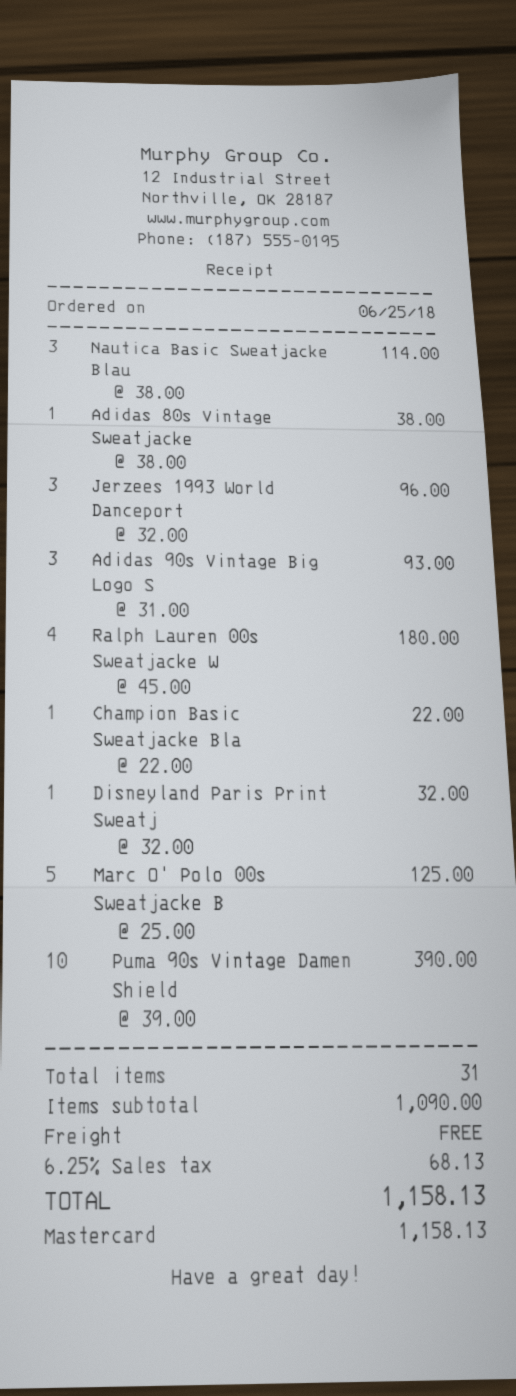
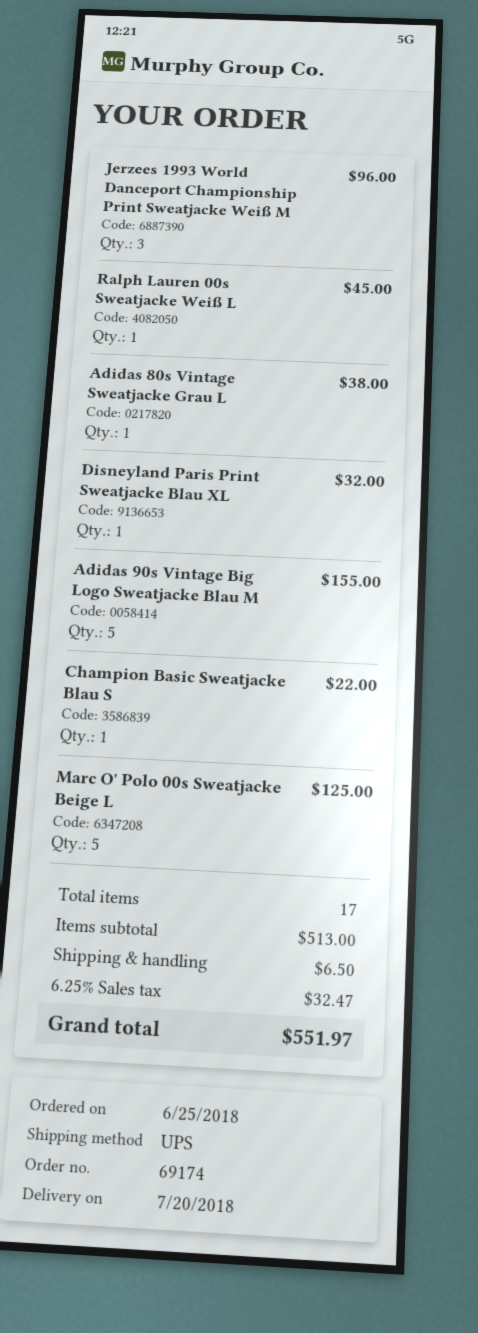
Nautica Basic Sweatjacke Blau: 3 for 114.00 -> none
Adidas 90s Vintage Big Logo S: 3 for 93.00 -> 5 for 155.00
Ralph Lauren 00s Sweatjacke W: 4 for 180.00 -> 1 for 45.00
Puma 90s Vintage Damen Shield: 10 for 390.00 -> none
total quantity: 31 -> 17
subtotal: 1090.00 -> 513.00
shipping: 0.00 -> 6.50
tax: 6.25% = 68.13 -> 6.25% = 32.47
total: 1158.13 -> 551.97

